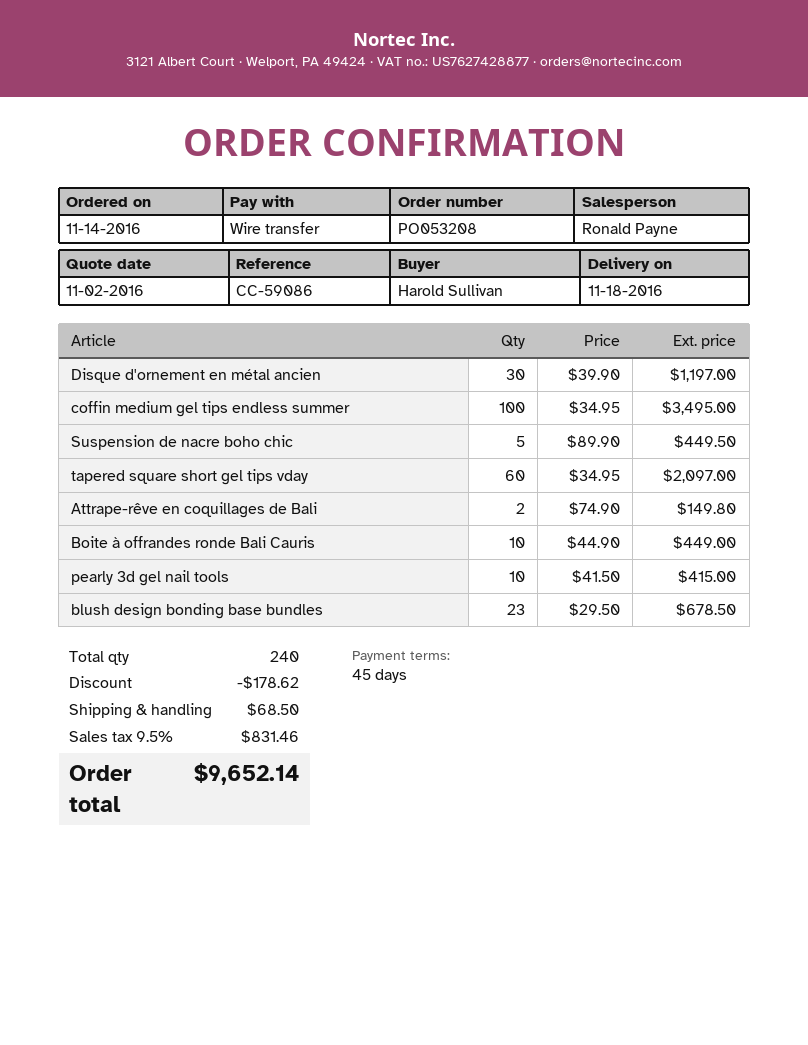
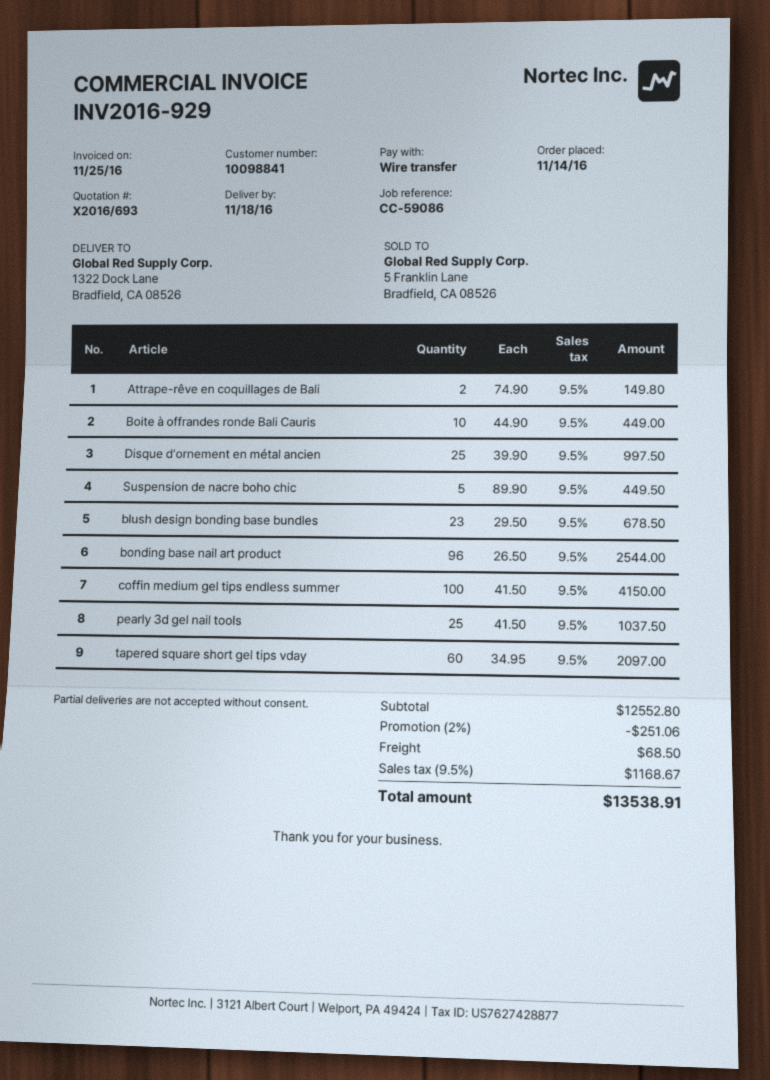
Disque d'ornement en métal ancien: 30 x 39.90 = 1197.00 -> 25 x 39.90 = 997.50
coffin medium gel tips endless summer: 100 x 34.95 = 3495.00 -> 100 x 41.50 = 4150.00
pearly 3d gel nail tools: 10 x 41.50 = 415.00 -> 25 x 41.50 = 1037.50
bonding base nail art product: none -> 96 x 26.50 = 2544.00
discount: 178.62 -> 251.06
tax: 9.5% = 831.46 -> 9.5% = 1168.67
total: 9652.14 -> 13538.91

